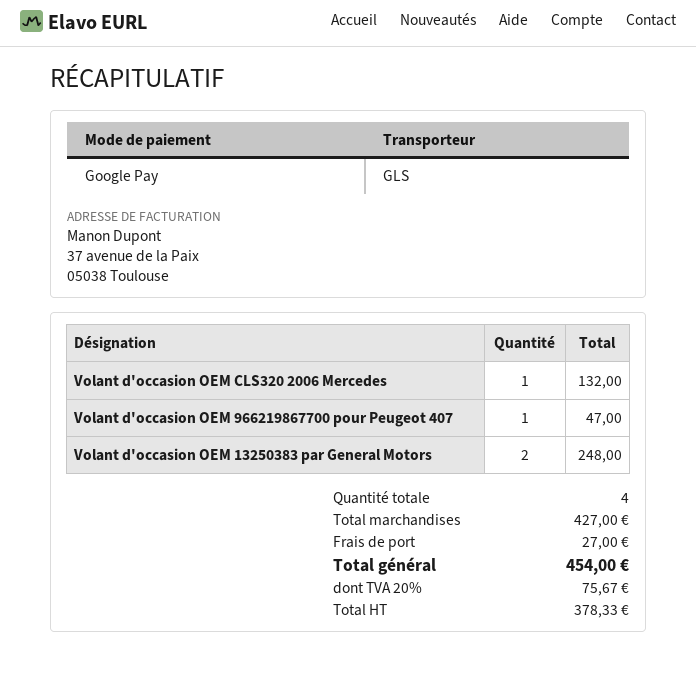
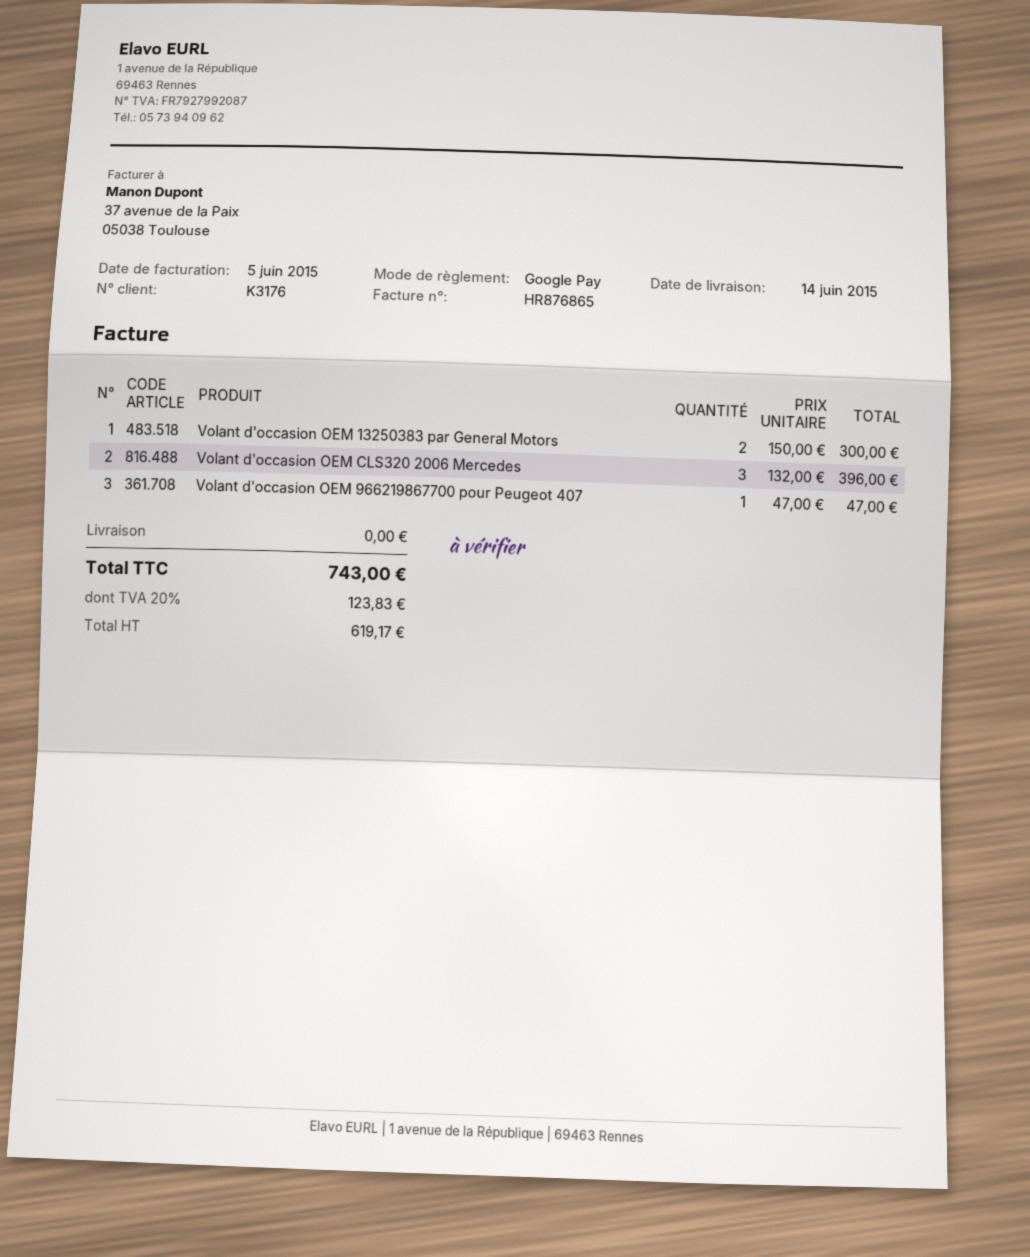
Volant d'occasion OEM CLS320 2006 Mercedes: 1 for 132.00 -> 3 for 396.00
Volant d'occasion OEM 13250383 par General Motors: 2 for 248.00 -> 2 for 300.00
shipping: 27.00 -> 0.00
net: 378.33 -> 619.17
tax: 20% = 75.67 -> 20% = 123.83
total: 454.00 -> 743.00

